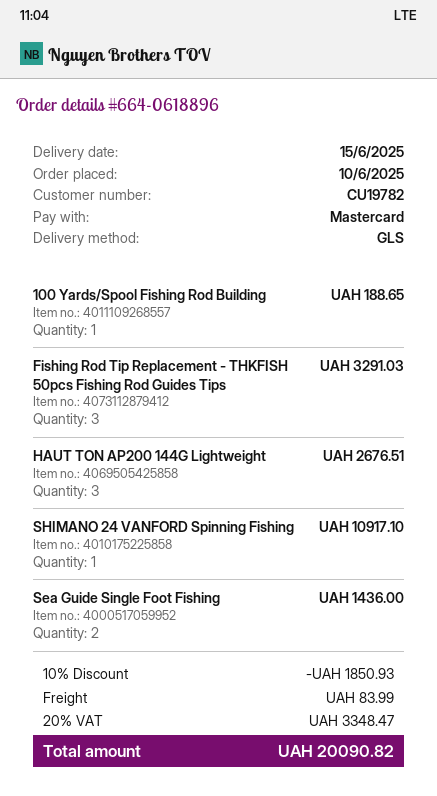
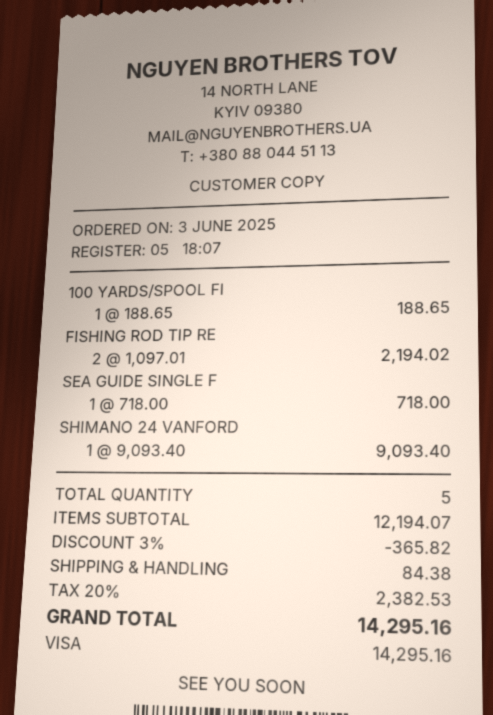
order date: 2025-06-10 -> 2025-06-03
payment method: Mastercard -> Visa
Fishing Rod Tip Replacement - THKFISH 50pcs Fishing Rod Guides Tips: 3 for 3291.03 -> 2 for 2194.02
HAUT TON AP200 144G Lightweight: 3 for 2676.51 -> none
SHIMANO 24 VANFORD Spinning Fishing: 1 for 10917.10 -> 1 for 9093.40
Sea Guide Single Foot Fishing: 2 for 1436.00 -> 1 for 718.00
discount: 10% = 1850.93 -> 3% = 365.82
shipping: 83.99 -> 84.38
tax: 20% = 3348.47 -> 20% = 2382.53
total: 20090.82 -> 14295.16

